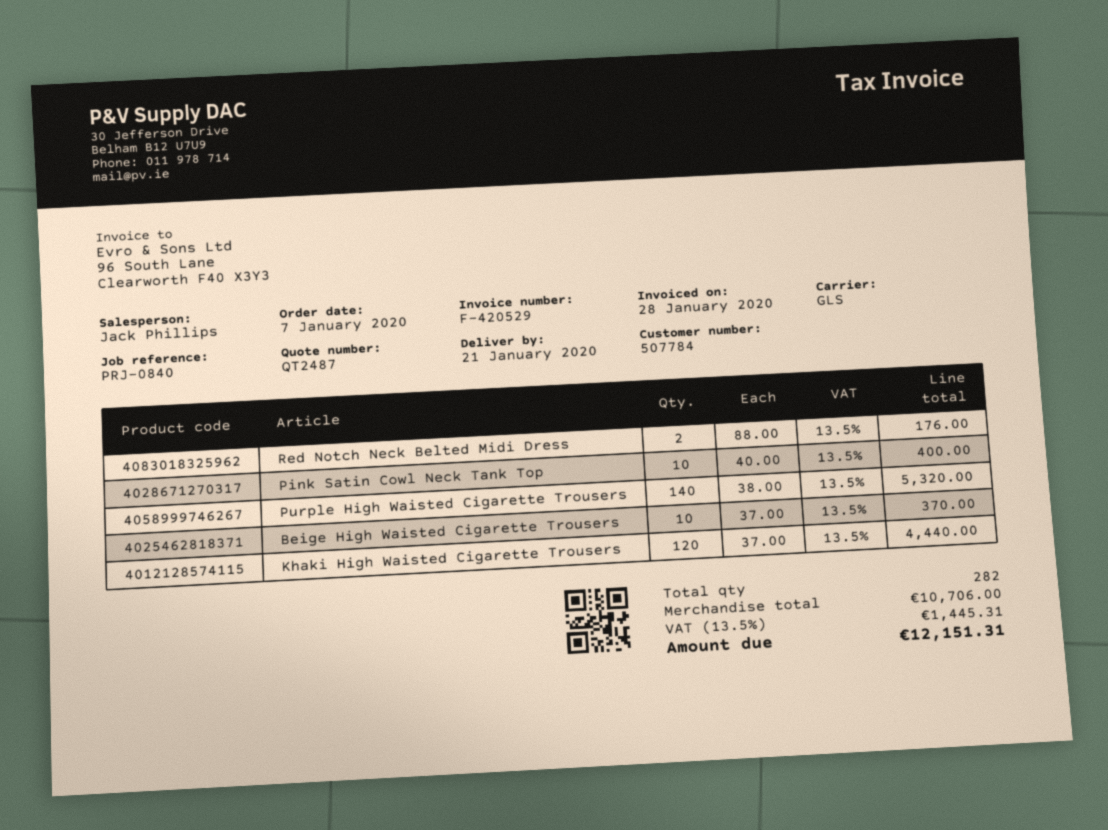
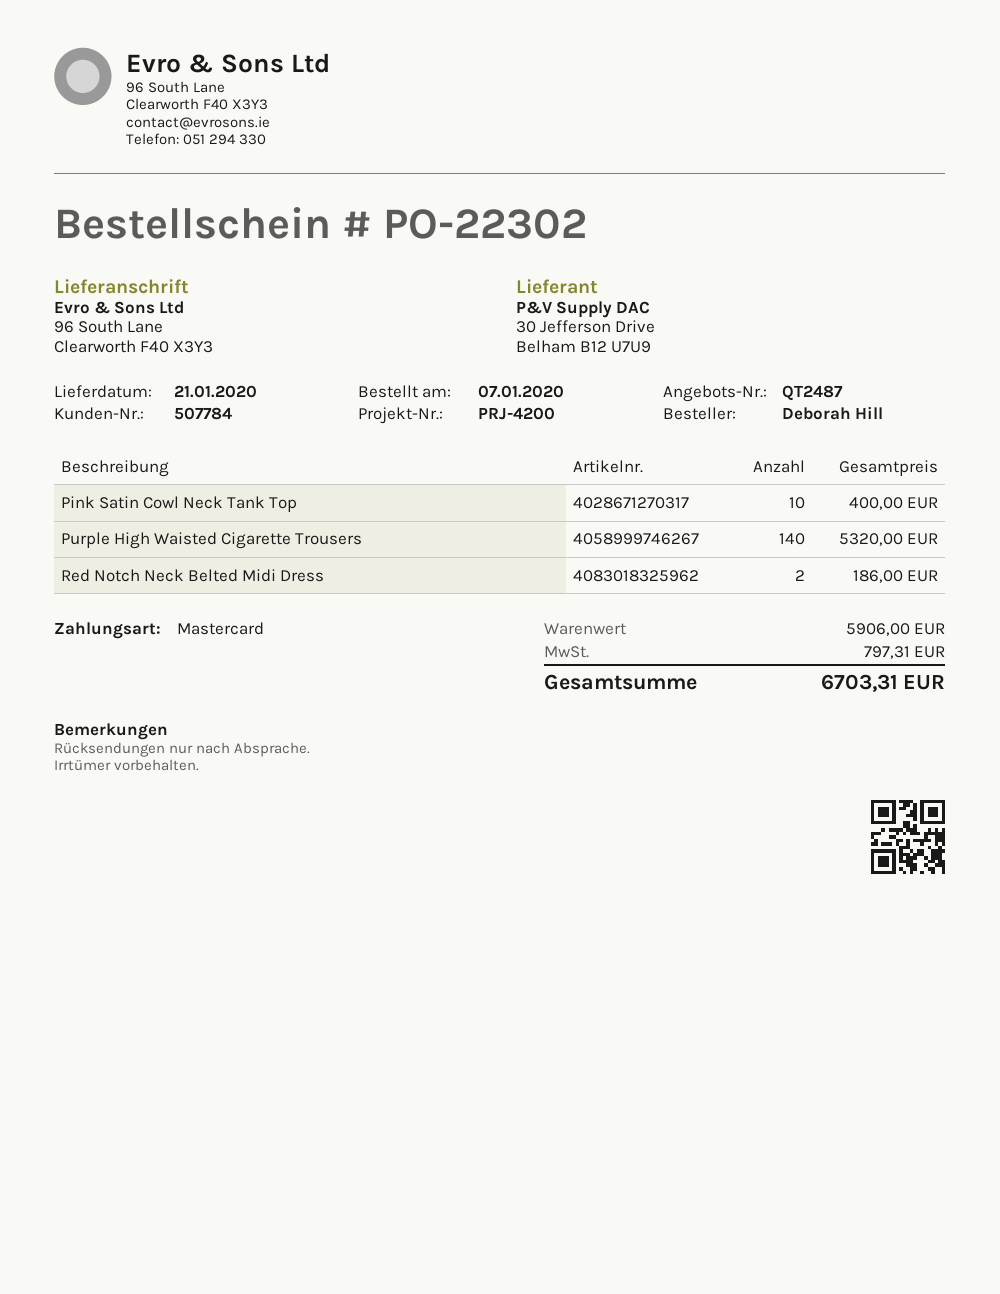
reference: PRJ-0840 -> PRJ-4200
Red Notch Neck Belted Midi Dress: 2 for 176.00 -> 2 for 186.00
Beige High Waisted Cigarette Trousers: 10 for 370.00 -> none
Khaki High Waisted Cigarette Trousers: 120 for 4440.00 -> none
subtotal: 10706.00 -> 5906.00
tax: 1445.31 -> 797.31
total: 12151.31 -> 6703.31

